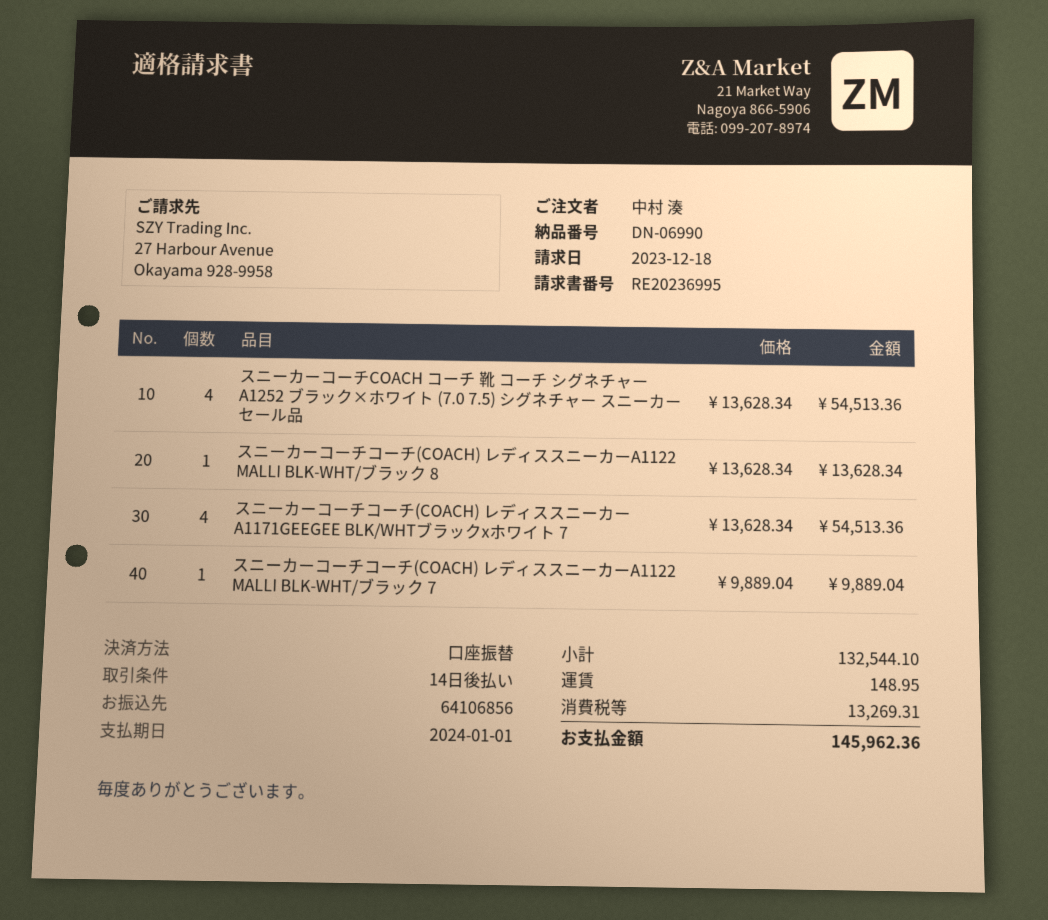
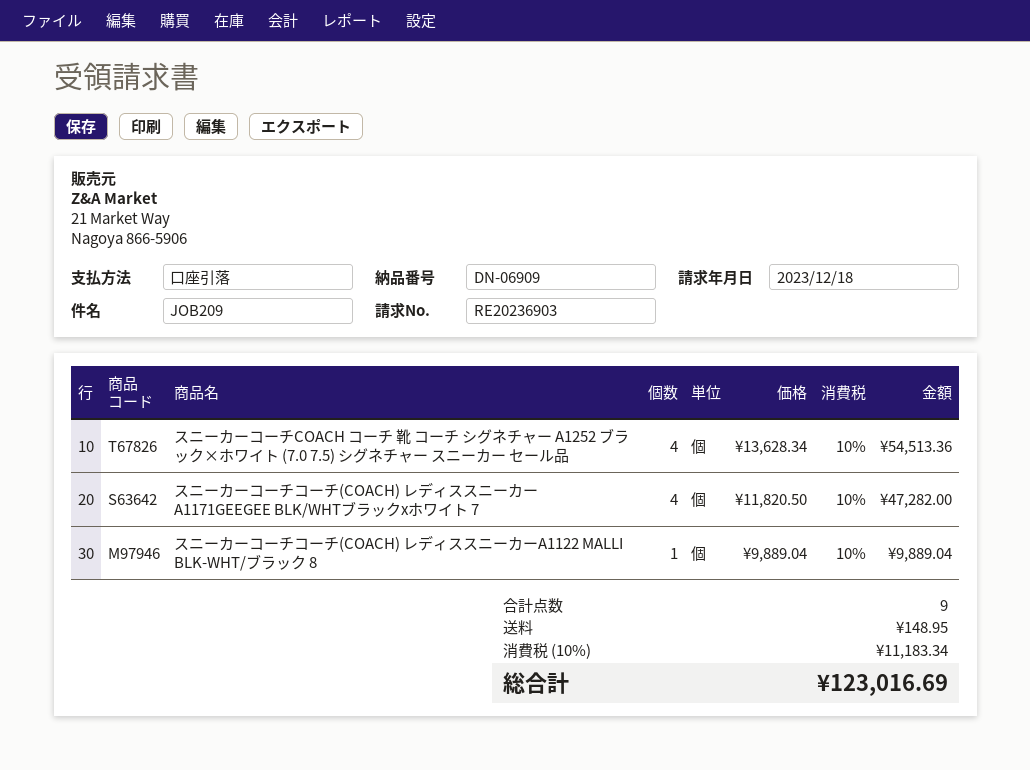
delivery note number: DN-06990 -> DN-06909
invoice number: RE20236995 -> RE20236903
スニーカーコーチコーチ(COACH) レディススニーカーA1122 MALLI BLK-WHT/ブラック 8: 1 x 13628.34 = 13628.34 -> 1 x 9889.04 = 9889.04
スニーカーコーチコーチ(COACH) レディススニーカー A1171GEEGEE BLK/WHTブラックxホワイト 7: 4 x 13628.34 = 54513.36 -> 4 x 11820.50 = 47282.00
スニーカーコーチコーチ(COACH) レディススニーカーA1122 MALLI BLK-WHT/ブラック 7: 1 x 9889.04 = 9889.04 -> none
tax: 13269.31 -> 11183.34
total: 145962.36 -> 123016.69

